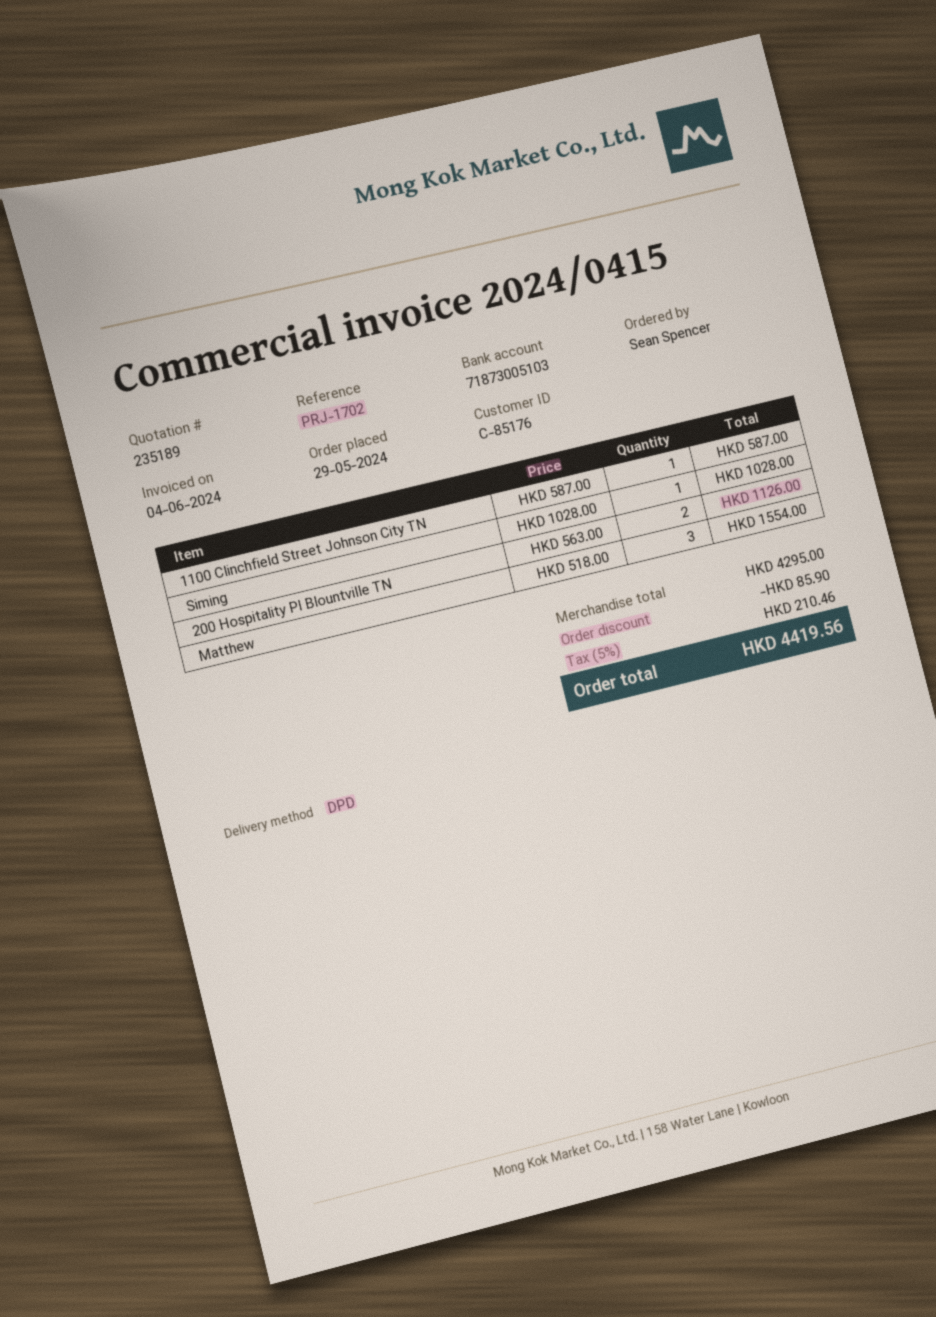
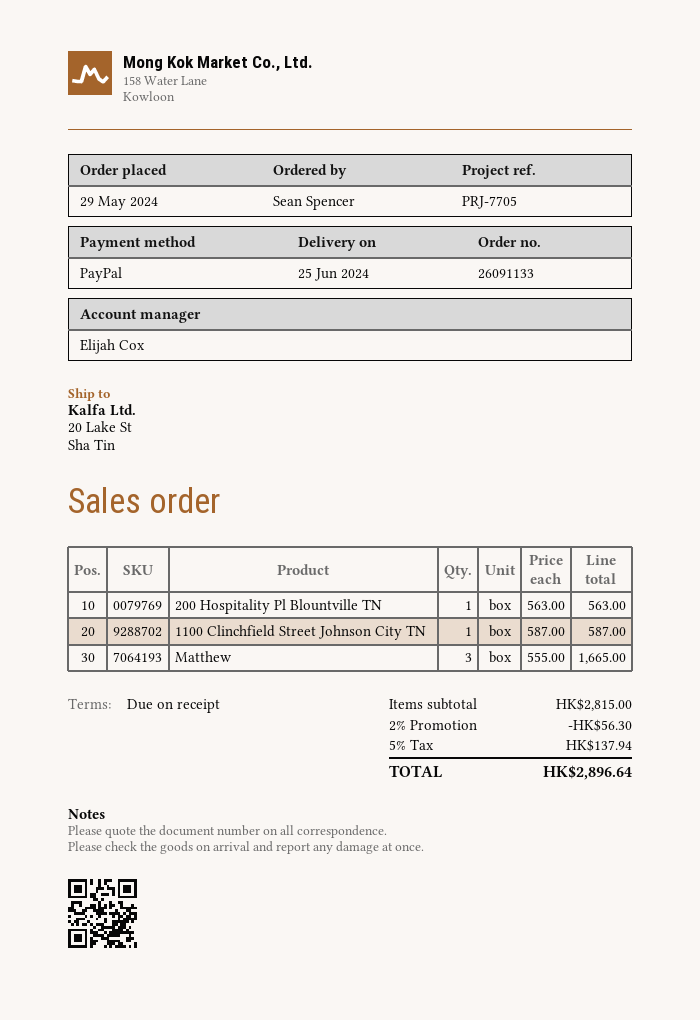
reference: PRJ-1702 -> PRJ-7705
Siming: 1 x 1028.00 = 1028.00 -> none
200 Hospitality Pl Blountville TN: 2 x 563.00 = 1126.00 -> 1 x 563.00 = 563.00
Matthew: 3 x 518.00 = 1554.00 -> 3 x 555.00 = 1665.00
subtotal: 4295.00 -> 2815.00
discount: 85.90 -> 56.30
tax: 5% = 210.46 -> 5% = 137.94
total: 4419.56 -> 2896.64

